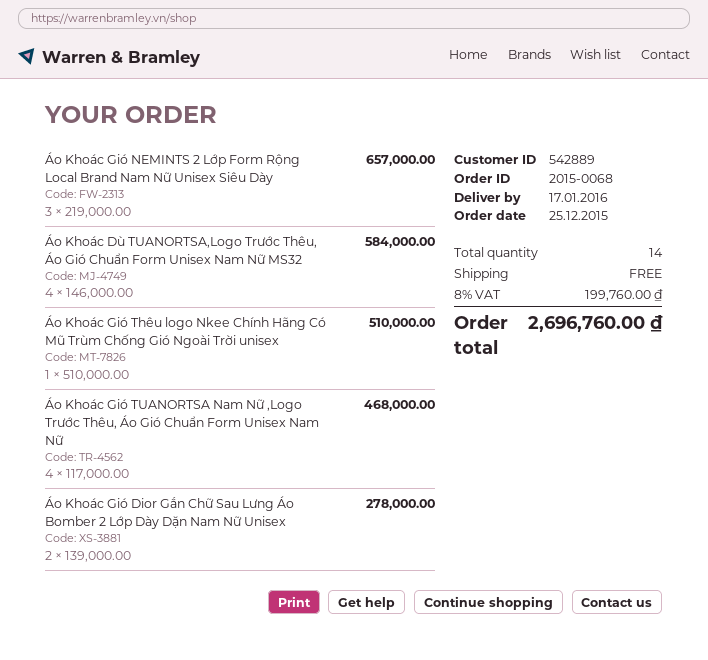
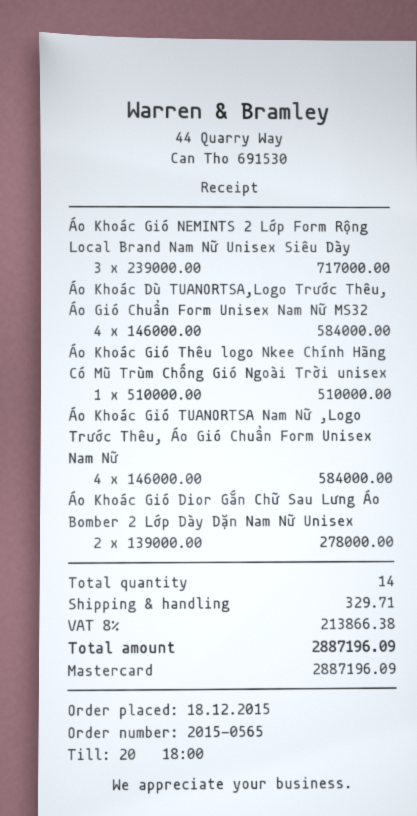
order number: 2015-0068 -> 2015-0565
order date: 2015-12-25 -> 2015-12-18
Áo Khoác Gió NEMINTS 2 Lớp Form Rộng Local Brand Nam Nữ Unisex Siêu Dày: 3 x 219000.00 = 657000.00 -> 3 x 239000.00 = 717000.00
Áo Khoác Gió TUANORTSA Nam Nữ ,Logo Trước Thêu, Áo Gió Chuẩn Form Unisex Nam Nữ: 4 x 117000.00 = 468000.00 -> 4 x 146000.00 = 584000.00
shipping: 0.00 -> 329.71
tax: 8% = 199760.00 -> 8% = 213866.38
total: 2696760.00 -> 2887196.09

